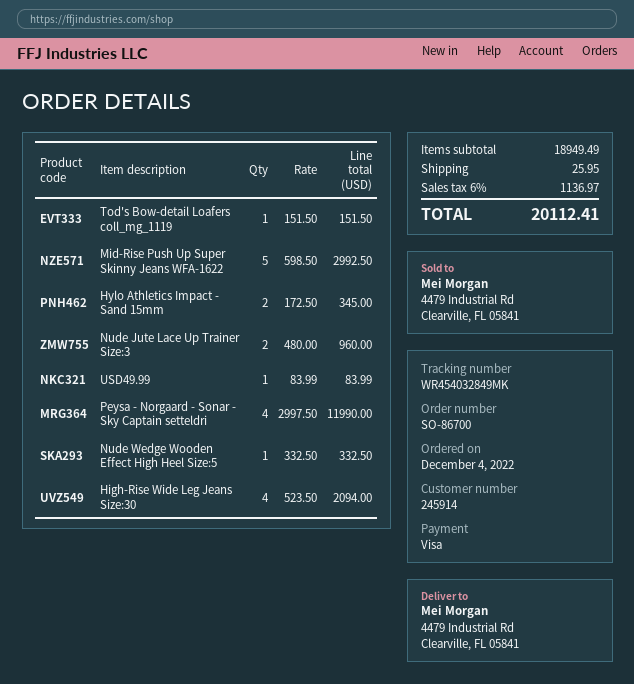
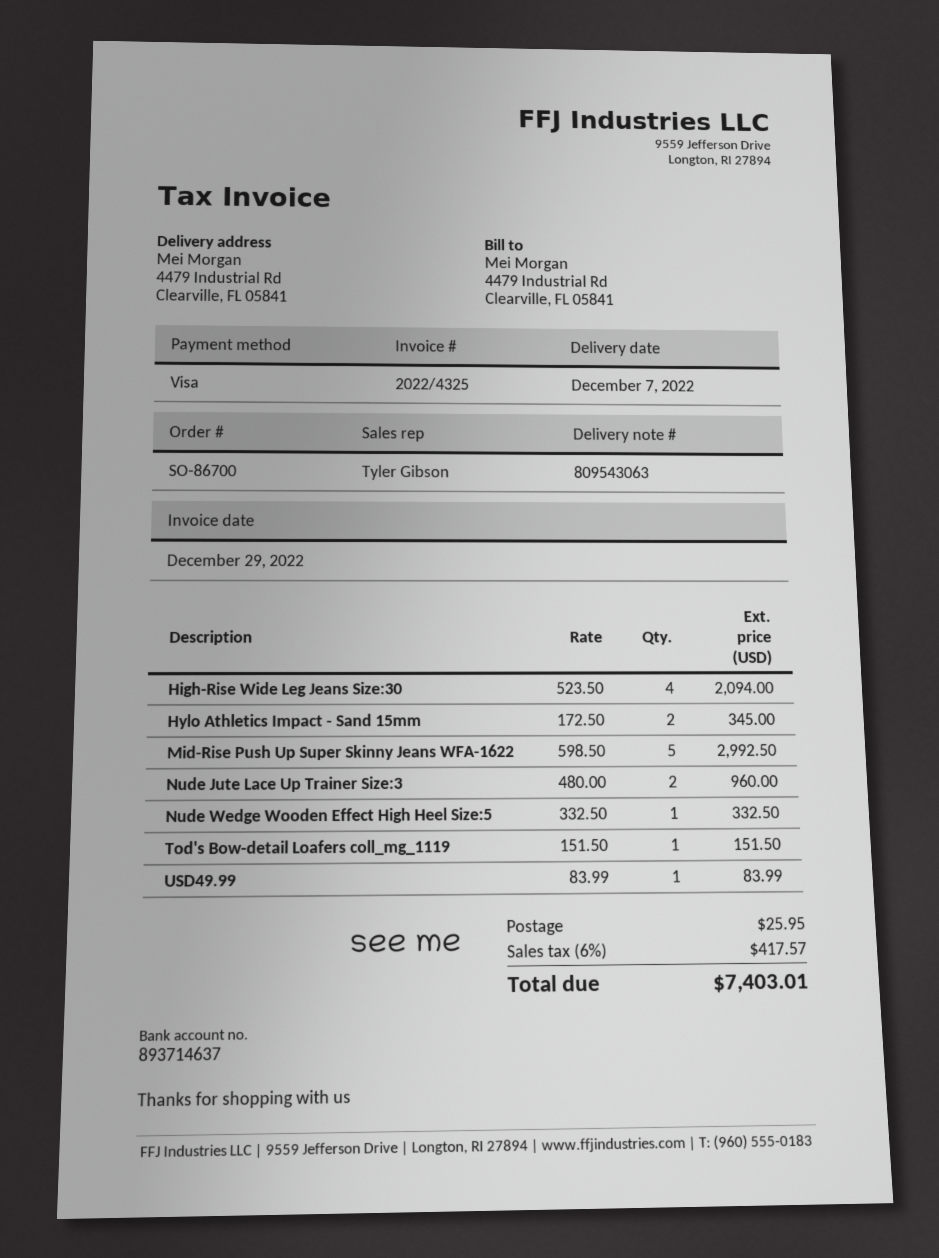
Peysa - Norgaard - Sonar - Sky Captain setteldri: 4 x 2997.50 = 11990.00 -> none
tax: 6% = 1136.97 -> 6% = 417.57
total: 20112.41 -> 7403.01

